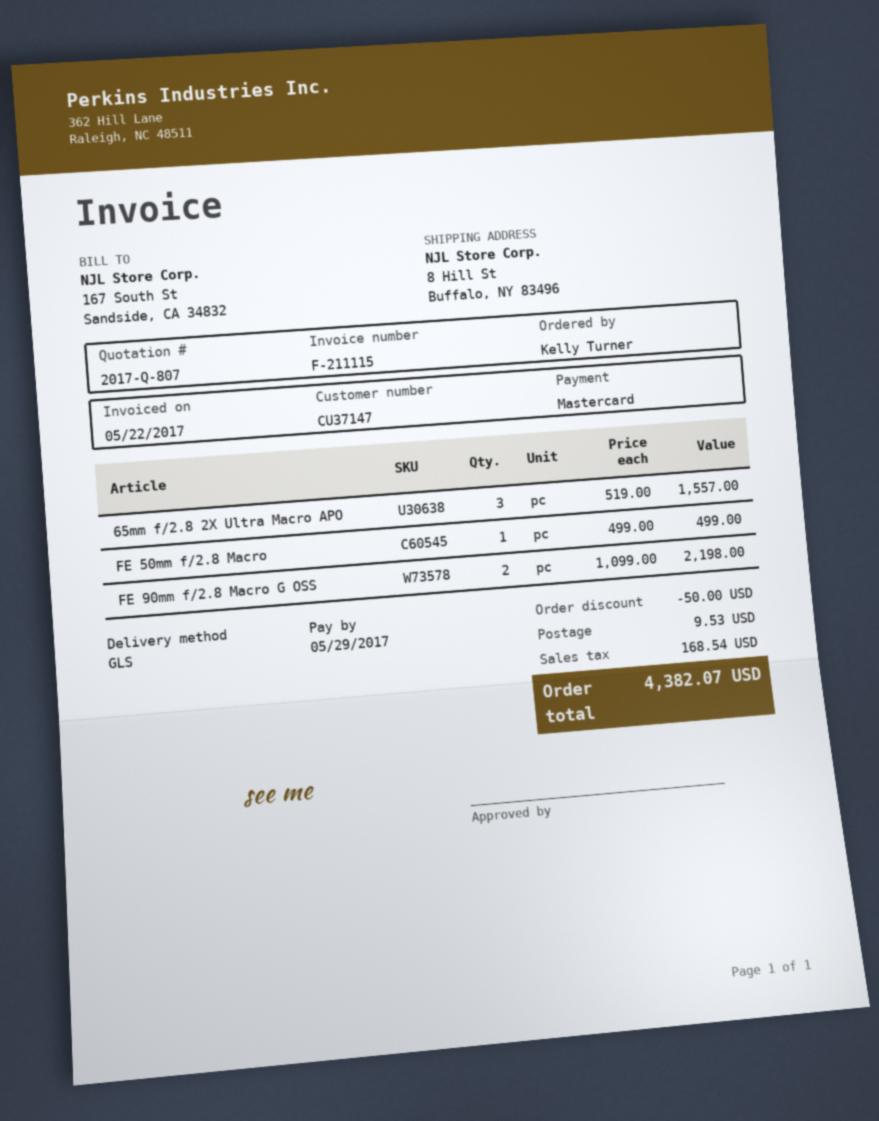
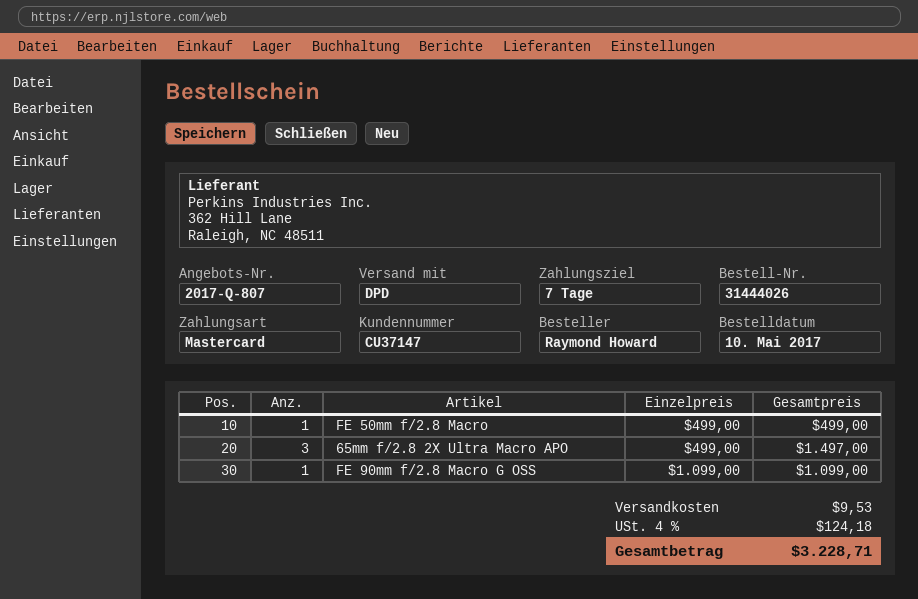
ordered by: Kelly Turner -> Raymond Howard
shipping method: GLS -> DPD
65mm f/2.8 2X Ultra Macro APO: 3 x 519.00 = 1557.00 -> 3 x 499.00 = 1497.00
FE 90mm f/2.8 Macro G OSS: 2 x 1099.00 = 2198.00 -> 1 x 1099.00 = 1099.00
discount: 50.00 -> none
tax: 168.54 -> 124.18
total: 4382.07 -> 3228.71

